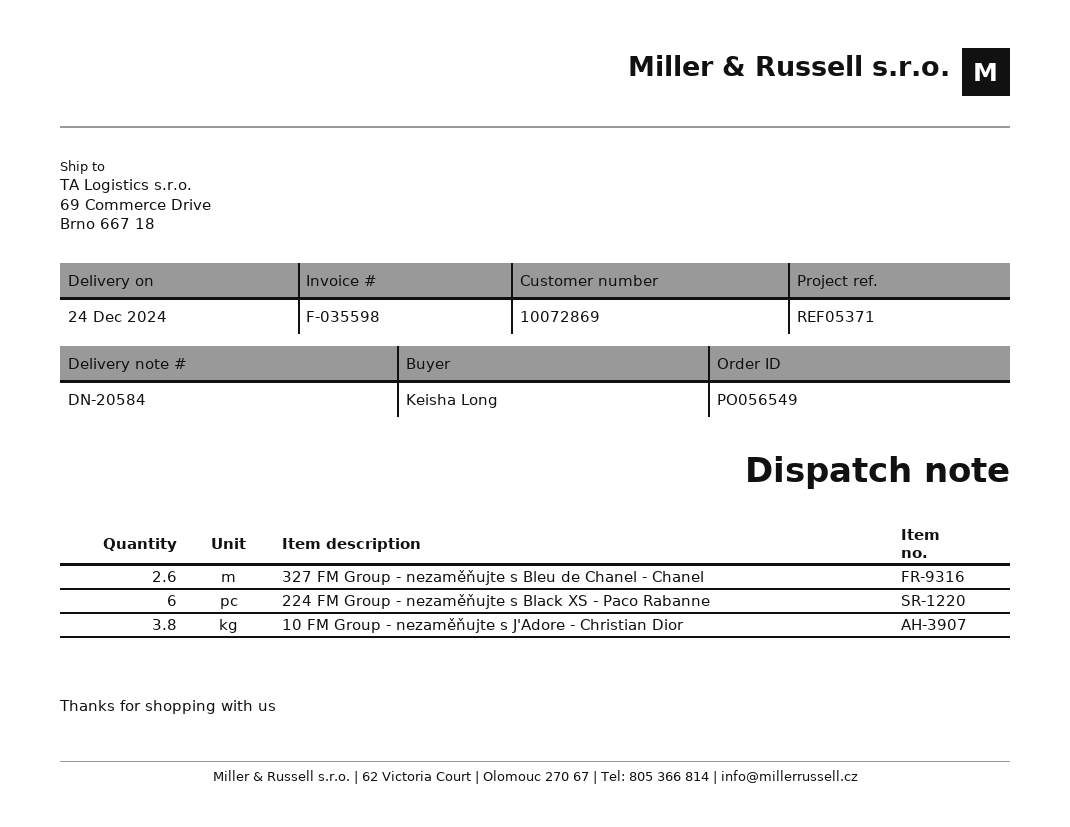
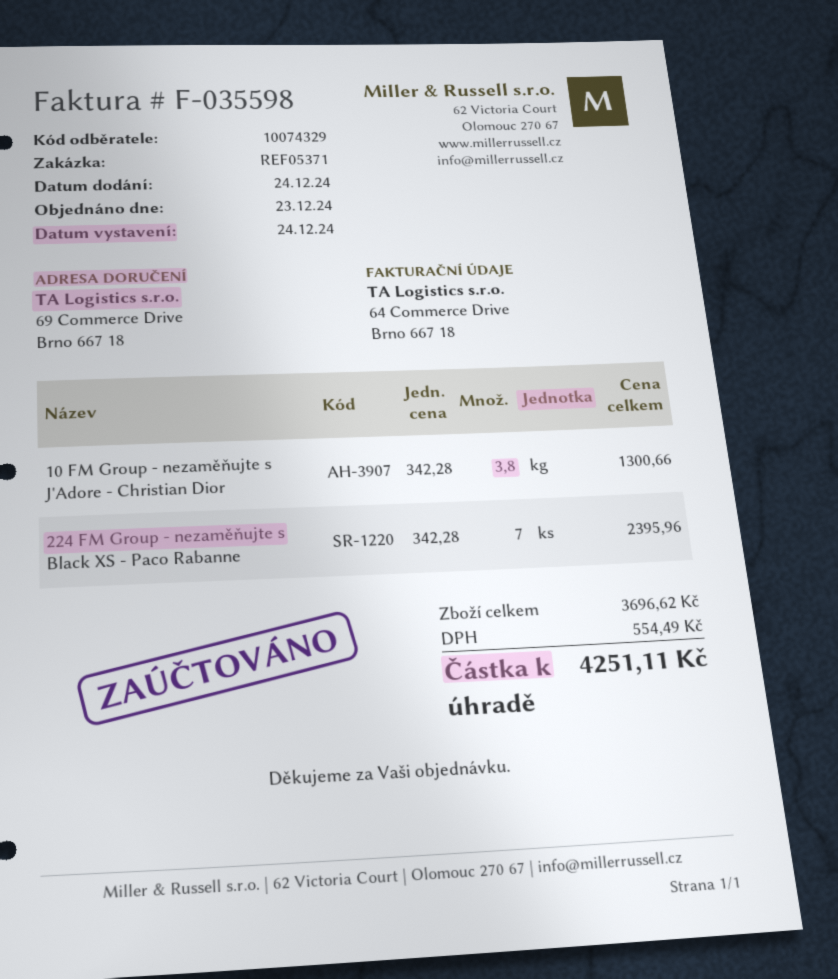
customer number: 10072869 -> 10074329
327 FM Group - nezaměňujte s Bleu de Chanel - Chanel: 2.6 -> none
224 FM Group - nezaměňujte s Black XS - Paco Rabanne: 6 -> 7

